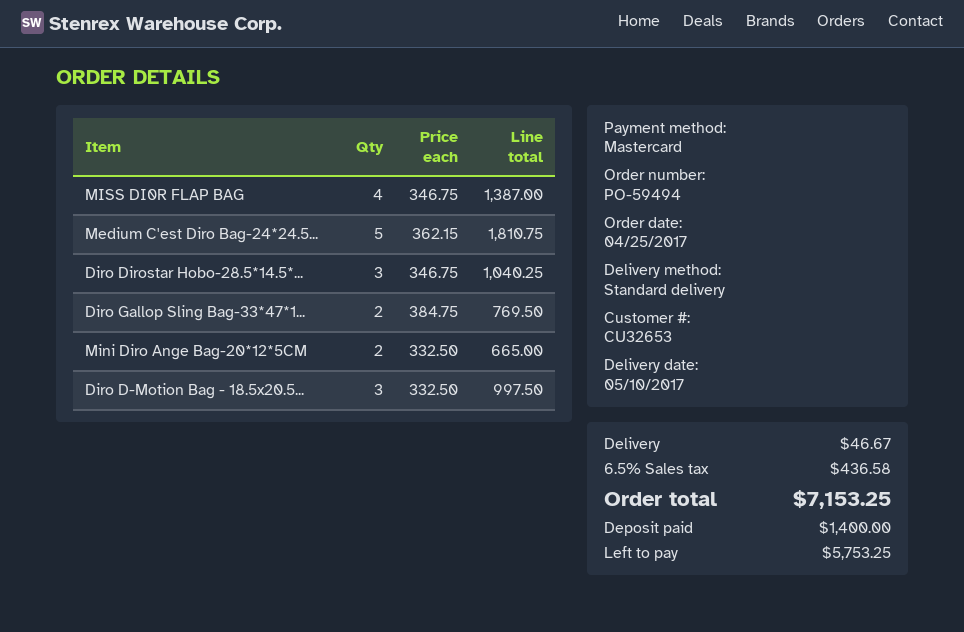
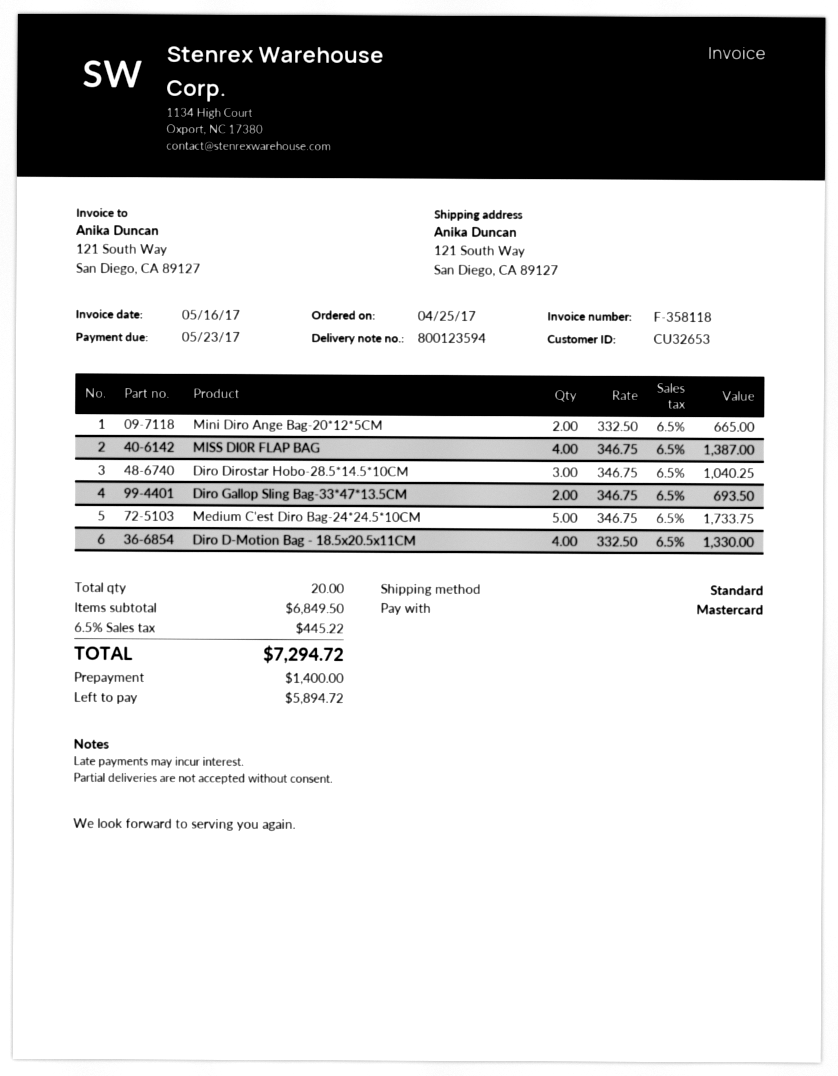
Medium C'est Diro Bag-24*24.5...: 5 x 362.15 = 1810.75 -> 5 x 346.75 = 1733.75
Diro Gallop Sling Bag-33*47*1...: 2 x 384.75 = 769.50 -> 2 x 346.75 = 693.50
Diro D-Motion Bag - 18.5x20.5...: 3 x 332.50 = 997.50 -> 4 x 332.50 = 1330.00
shipping: 46.67 -> none
tax: 6.5% = 436.58 -> 6.5% = 445.22
total: 7153.25 -> 7294.72
balance: 5753.25 -> 5894.72

